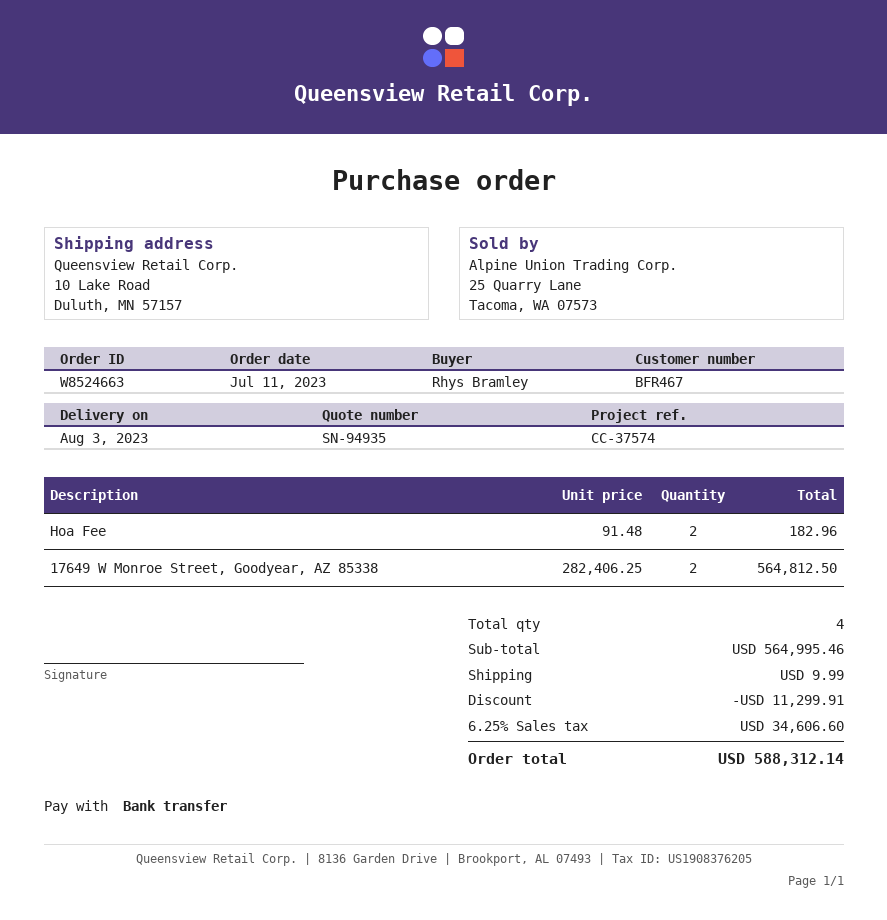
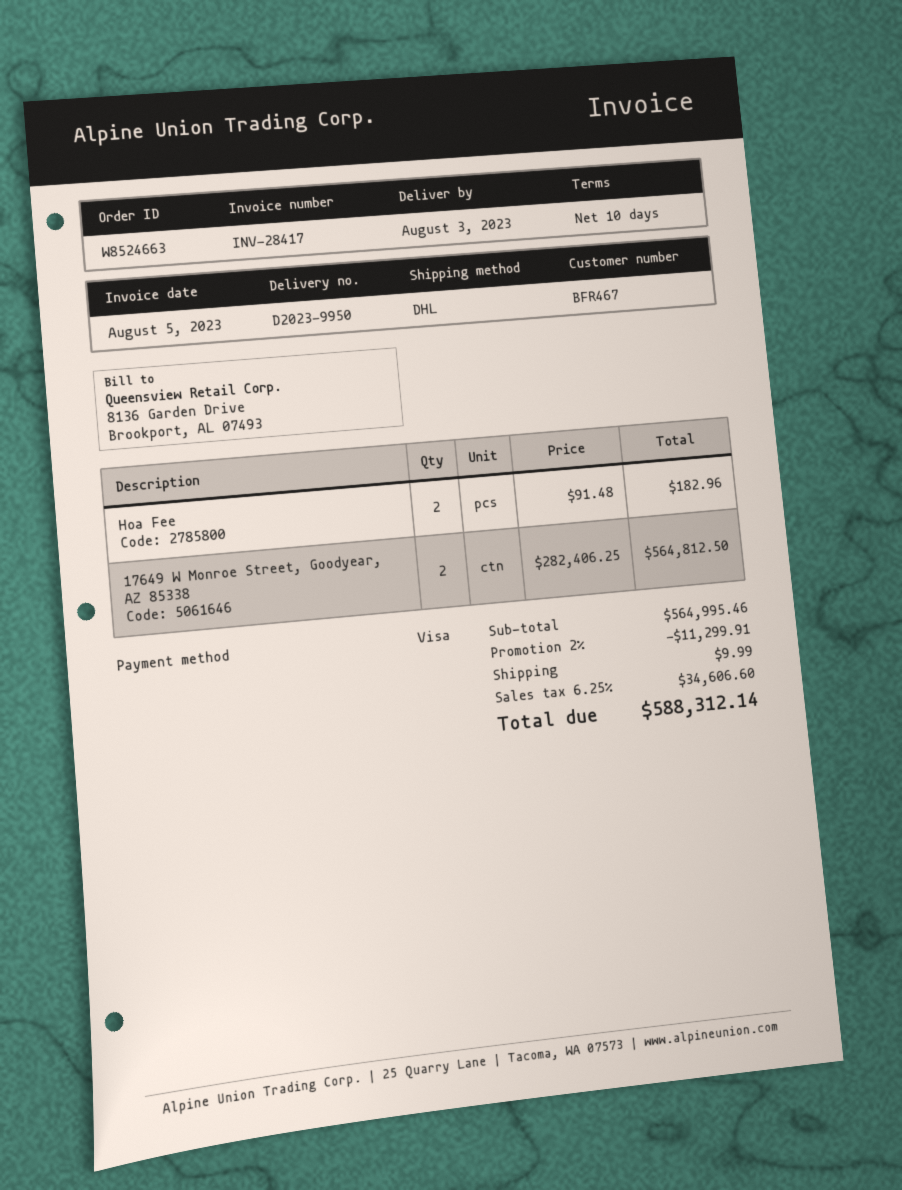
payment method: bank transfer -> Visa

